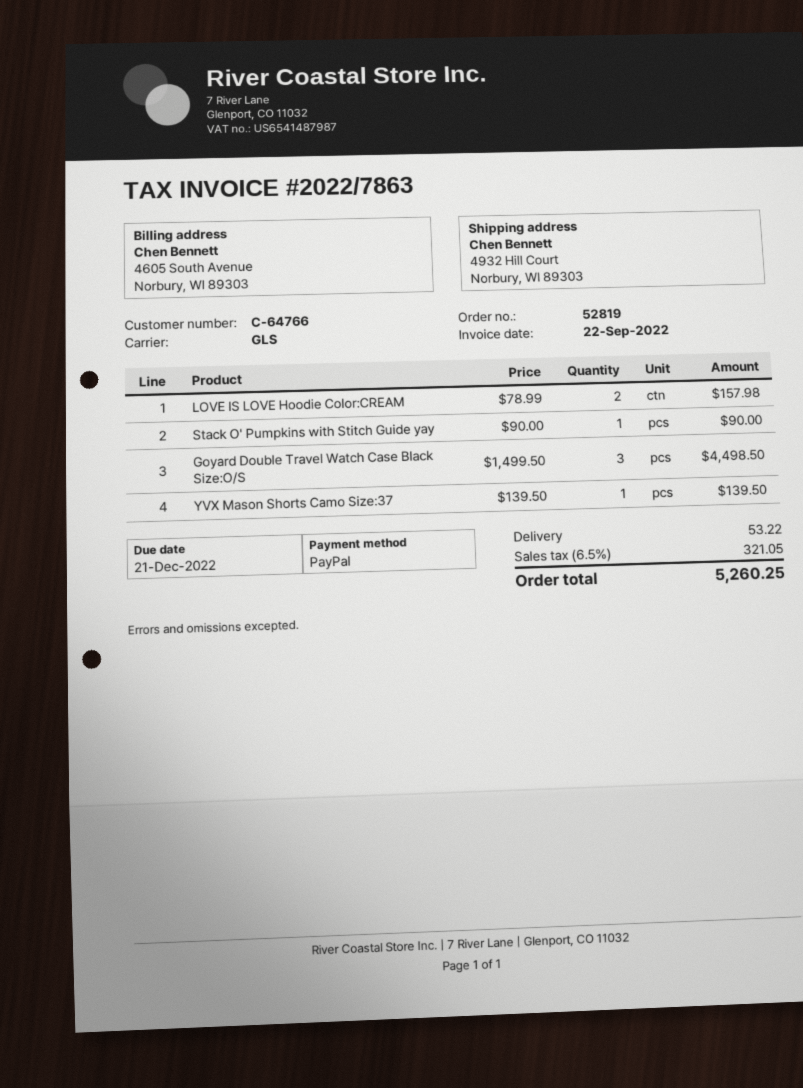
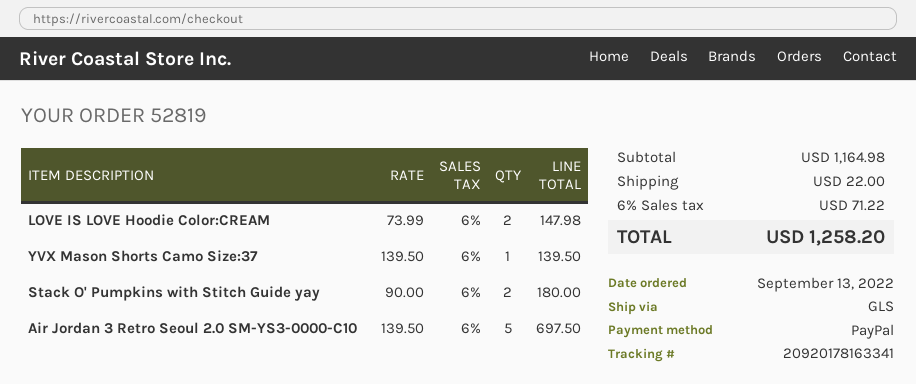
LOVE IS LOVE Hoodie Color:CREAM: 2 x 78.99 = 157.98 -> 2 x 73.99 = 147.98
Stack O' Pumpkins with Stitch Guide yay: 1 x 90.00 = 90.00 -> 2 x 90.00 = 180.00
Goyard Double Travel Watch Case Black Size:O/S: 3 x 1499.50 = 4498.50 -> none
Air Jordan 3 Retro Seoul 2.0 SM-YS3-0000-C10: none -> 5 x 139.50 = 697.50
shipping: 53.22 -> 22.00
tax: 6.5% = 321.05 -> 6% = 71.22
total: 5260.25 -> 1258.20

